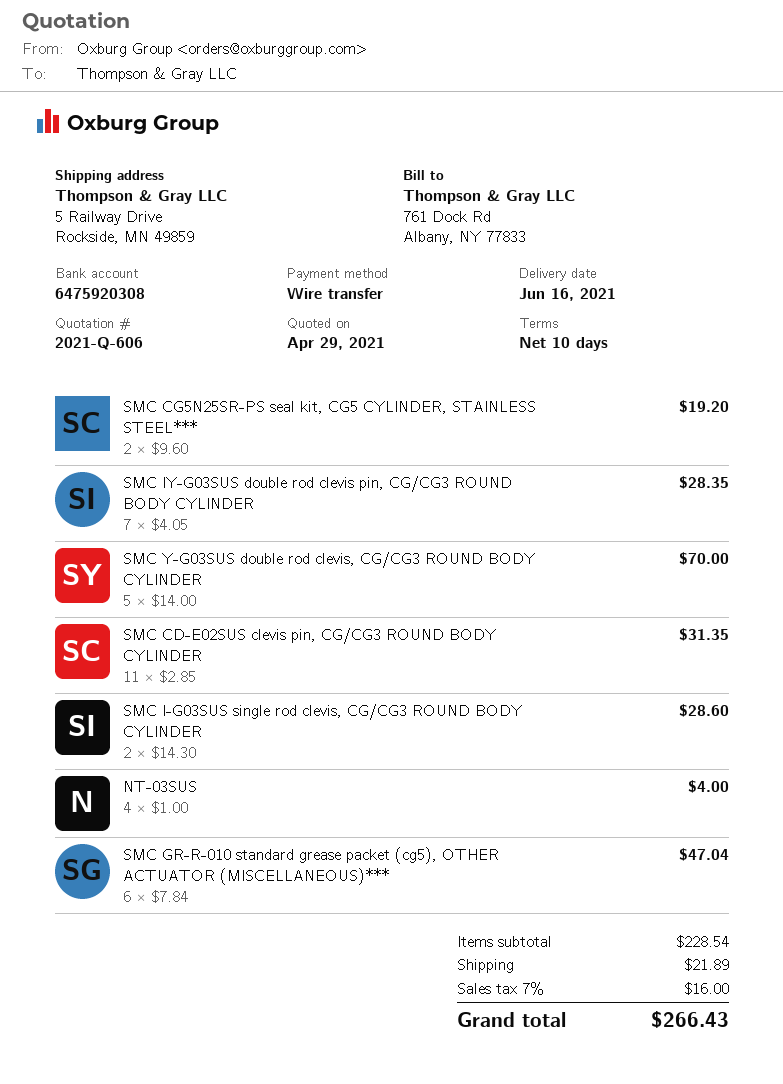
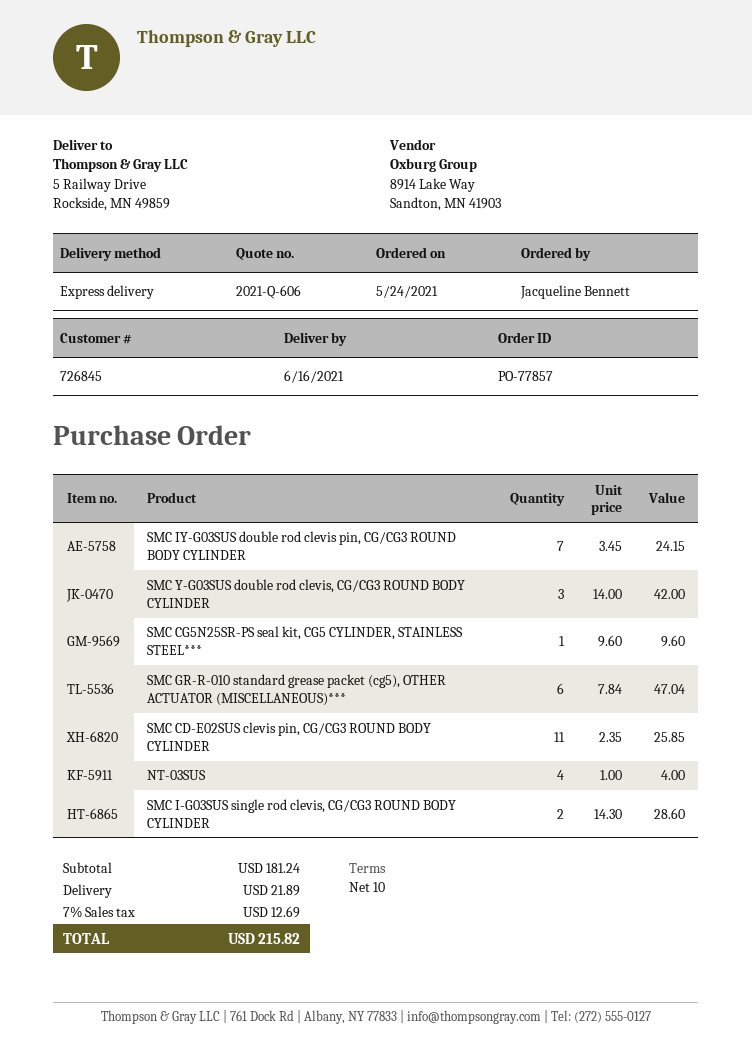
SMC CG5N25SR-PS seal kit, CG5 CYLINDER, STAINLESS STEEL***: 2 x 9.60 = 19.20 -> 1 x 9.60 = 9.60
SMC IY-G03SUS double rod clevis pin, CG/CG3 ROUND BODY CYLINDER: 7 x 4.05 = 28.35 -> 7 x 3.45 = 24.15
SMC Y-G03SUS double rod clevis, CG/CG3 ROUND BODY CYLINDER: 5 x 14.00 = 70.00 -> 3 x 14.00 = 42.00
SMC CD-E02SUS clevis pin, CG/CG3 ROUND BODY CYLINDER: 11 x 2.85 = 31.35 -> 11 x 2.35 = 25.85
subtotal: 228.54 -> 181.24
tax: 7% = 16.00 -> 7% = 12.69
total: 266.43 -> 215.82

